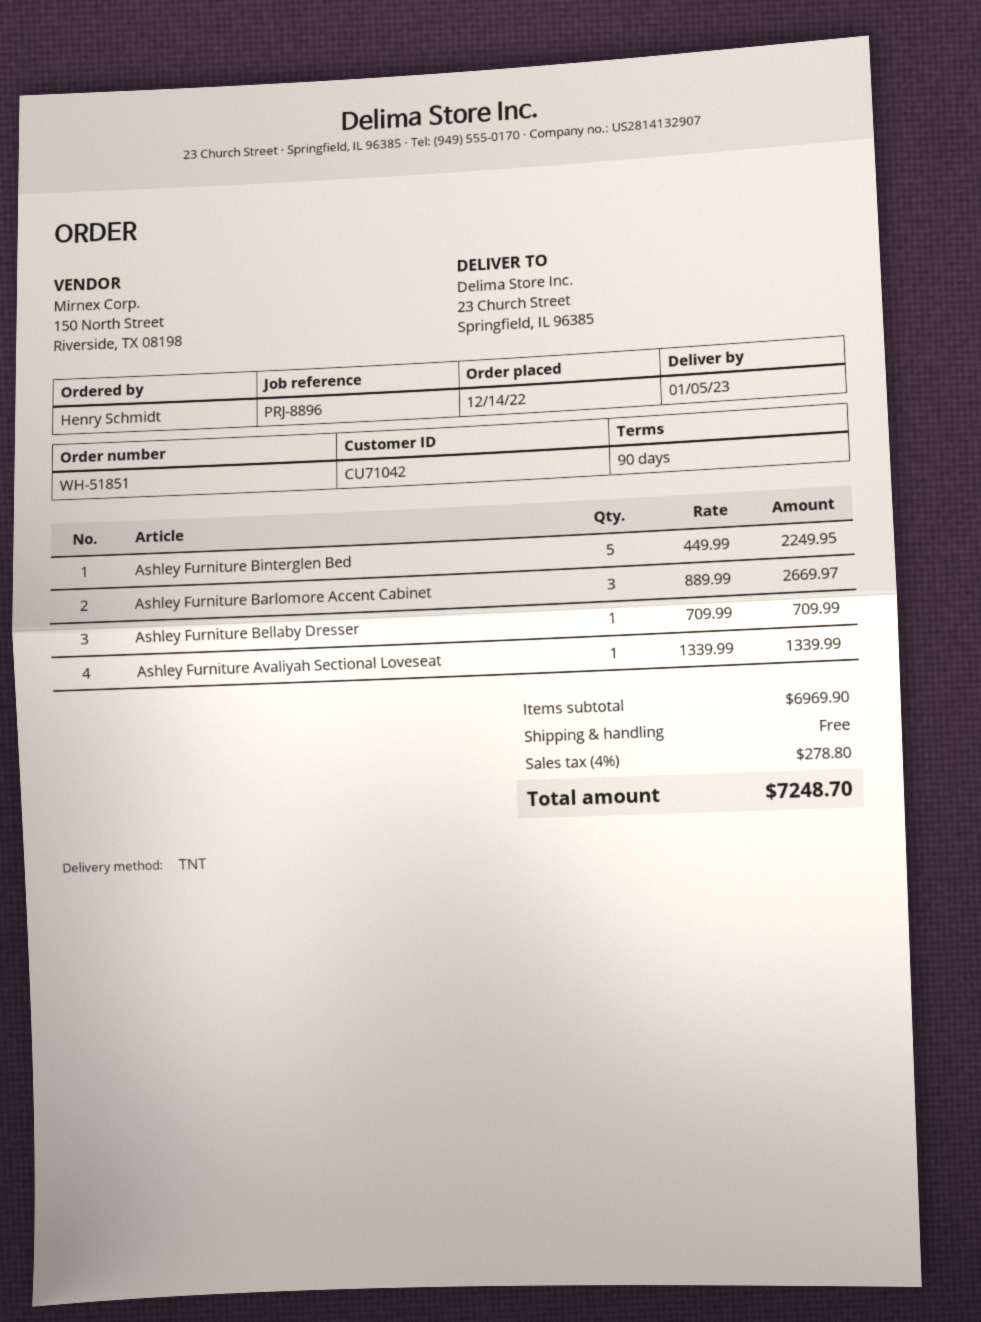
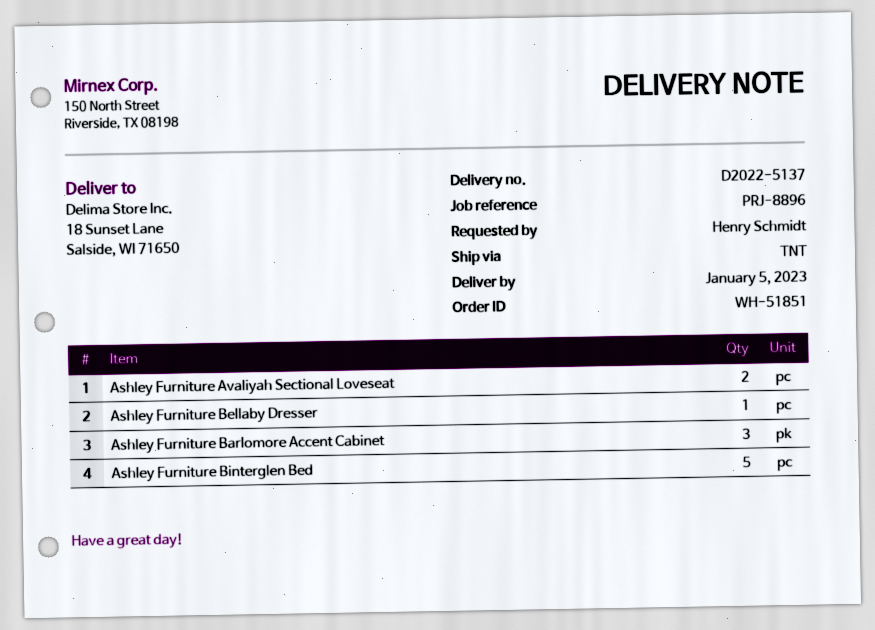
ship to: 23 Church Street, Springfield, IL 96385 -> 18 Sunset Lane, Salside, WI 71650
Ashley Furniture Avaliyah Sectional Loveseat: 1 -> 2

